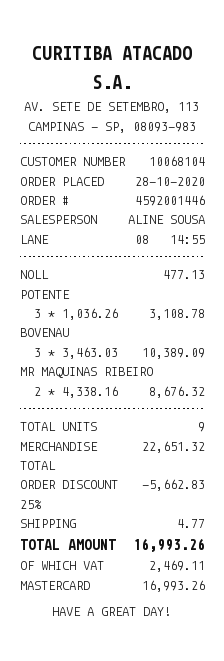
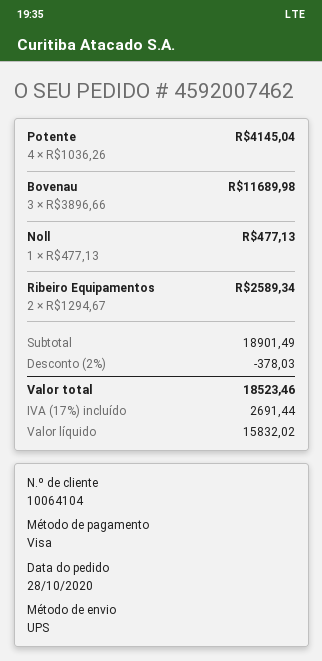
order number: 4592001446 -> 4592007462
customer number: 10068104 -> 10064104
payment method: Mastercard -> Visa
POTENTE: 3 x 1036.26 = 3108.78 -> 4 x 1036.26 = 4145.04
BOVENAU: 3 x 3463.03 = 10389.09 -> 3 x 3896.66 = 11689.98
MR MAQUINAS RIBEIRO: 2 x 4338.16 = 8676.32 -> none
Ribeiro Equipamentos: none -> 2 x 1294.67 = 2589.34
subtotal: 22651.32 -> 18901.49
discount: 25% = 5662.83 -> 2% = 378.03
shipping: 4.77 -> none
tax: 2469.11 -> 2691.44
total: 16993.26 -> 18523.46

